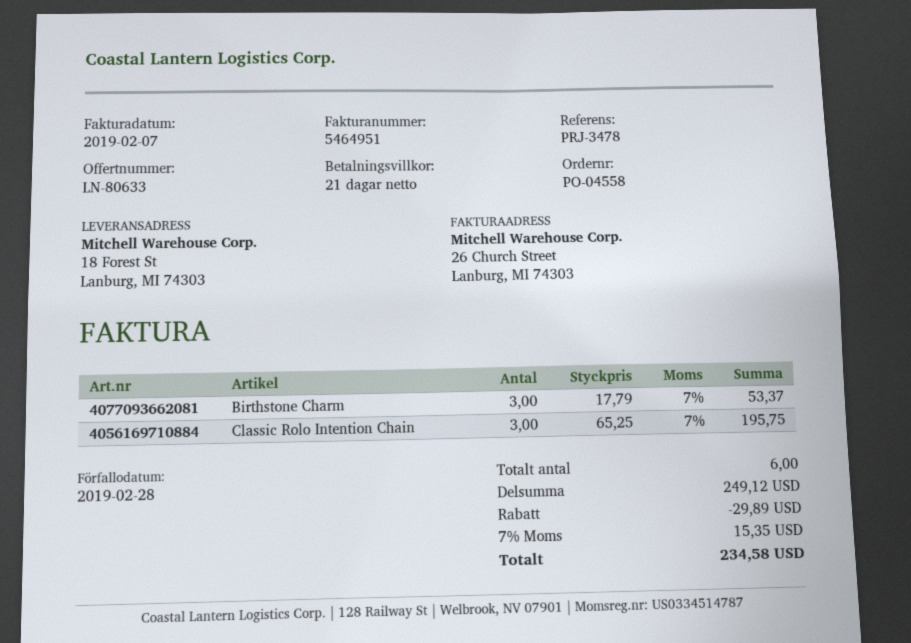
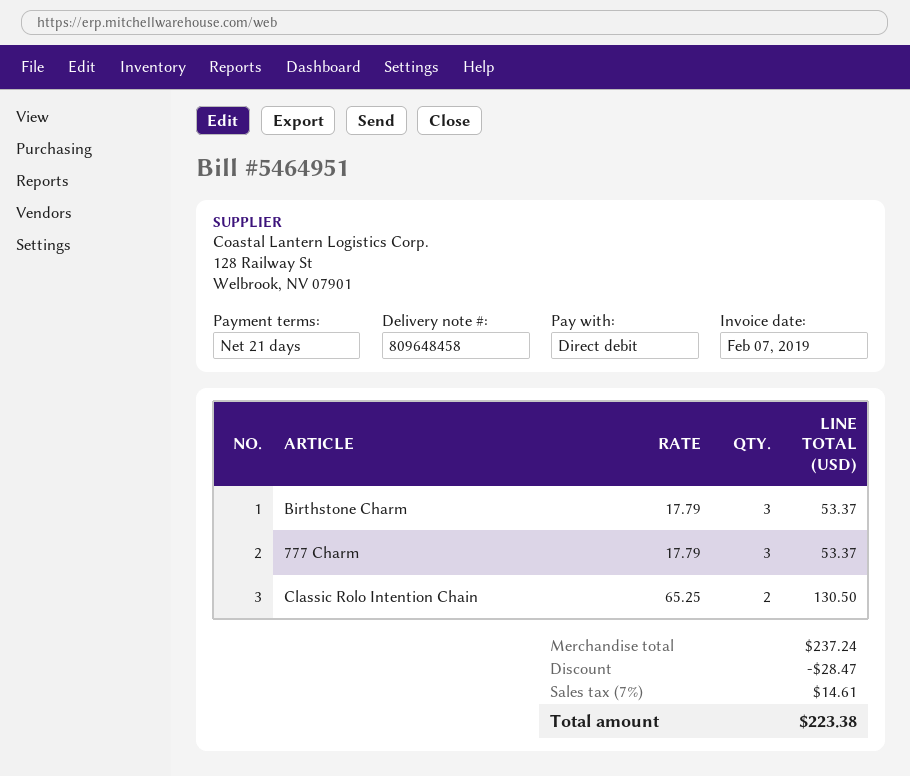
Classic Rolo Intention Chain: 3 x 65.25 = 195.75 -> 2 x 65.25 = 130.50
777 Charm: none -> 3 x 17.79 = 53.37
subtotal: 249.12 -> 237.24
discount: 29.89 -> 28.47
tax: 7% = 15.35 -> 7% = 14.61
total: 234.58 -> 223.38

